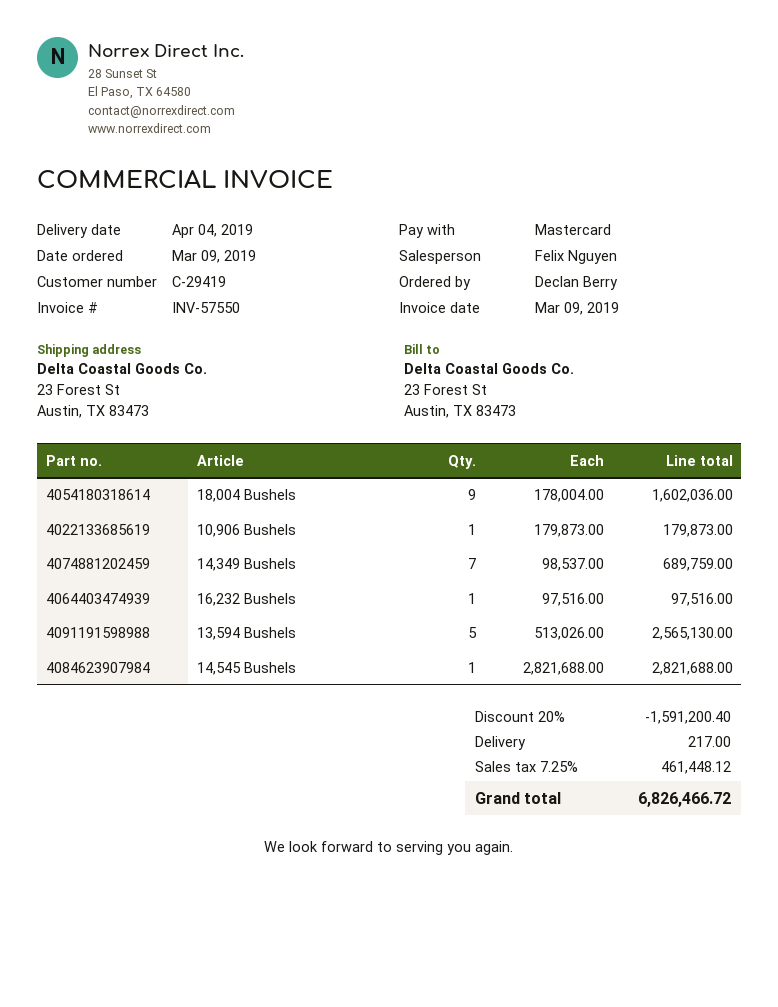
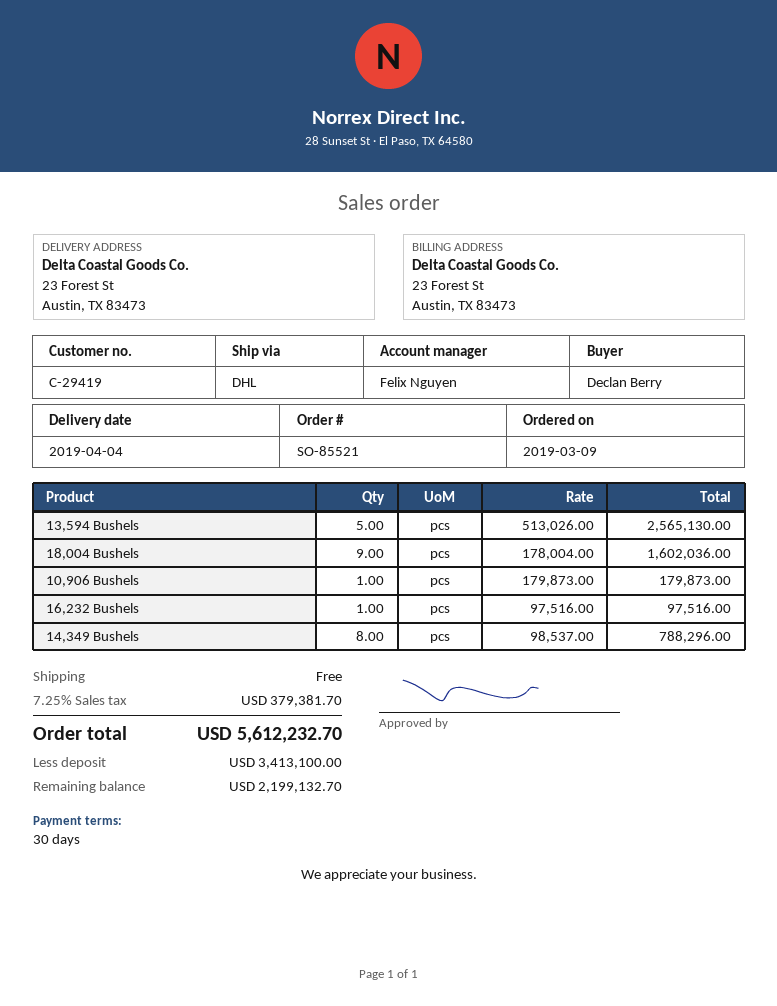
14,349 Bushels: 7 x 98537.00 = 689759.00 -> 8 x 98537.00 = 788296.00
14,545 Bushels: 1 x 2821688.00 = 2821688.00 -> none
discount: 20% = 1591200.40 -> none
shipping: 217.00 -> 0.00
tax: 7.25% = 461448.12 -> 7.25% = 379381.70
total: 6826466.72 -> 5612232.70

